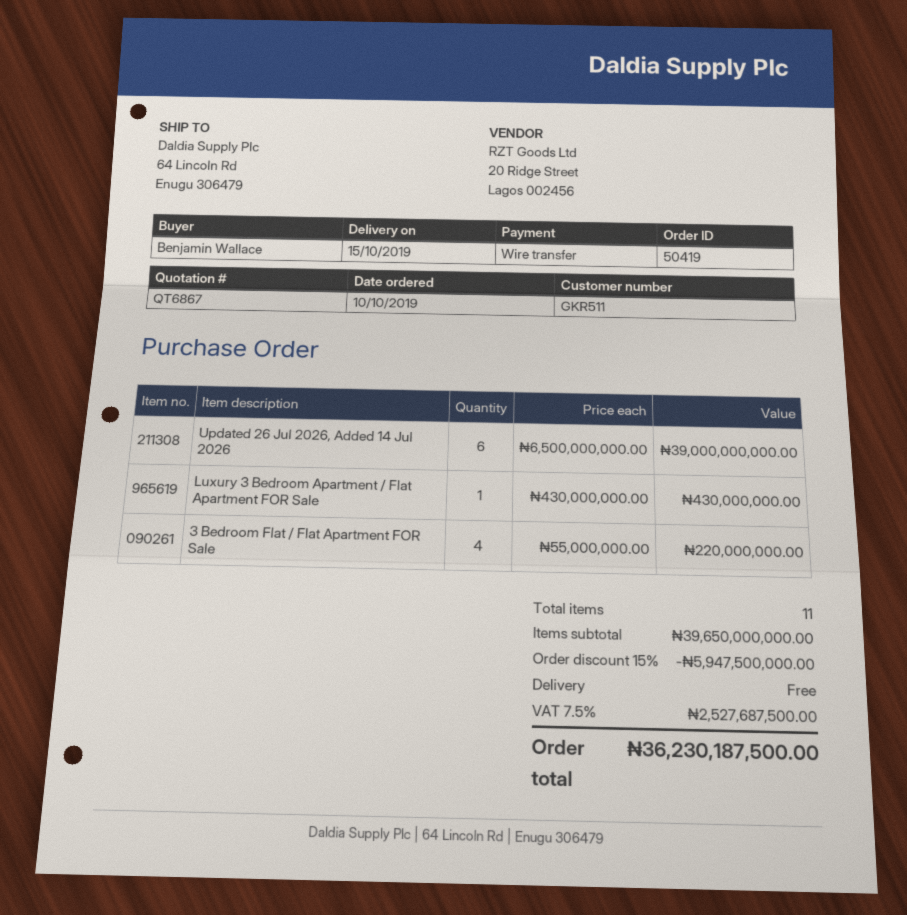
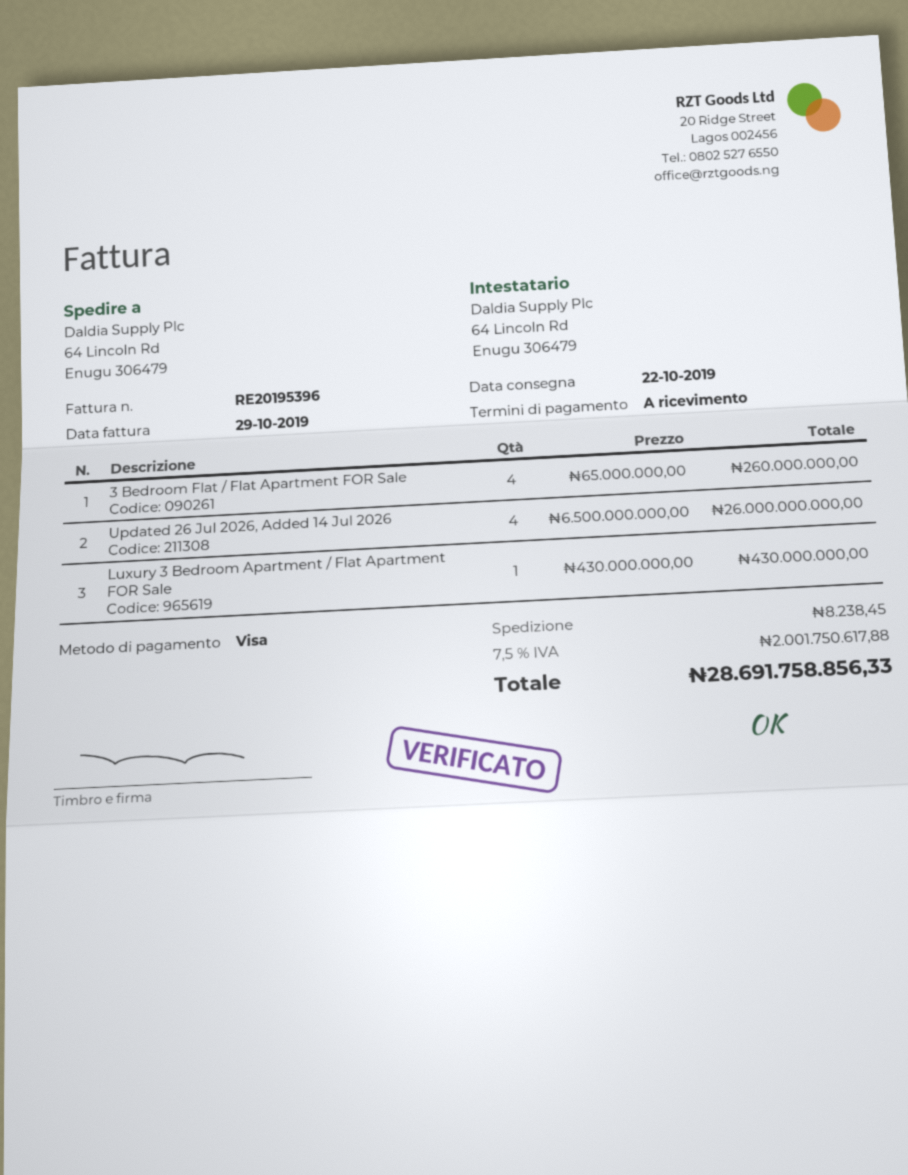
delivery date: 2019-10-15 -> 2019-10-22
payment method: bank transfer -> Visa
Updated 26 Jul 2026, Added 14 Jul 2026: 6 x 6500000000.00 = 39000000000.00 -> 4 x 6500000000.00 = 26000000000.00
3 Bedroom Flat / Flat Apartment FOR Sale: 4 x 55000000.00 = 220000000.00 -> 4 x 65000000.00 = 260000000.00
discount: 15% = 5947500000.00 -> none
shipping: 0.00 -> 8238.45
tax: 7.5% = 2527687500.00 -> 7.5% = 2001750617.88
total: 36230187500.00 -> 28691758856.33

